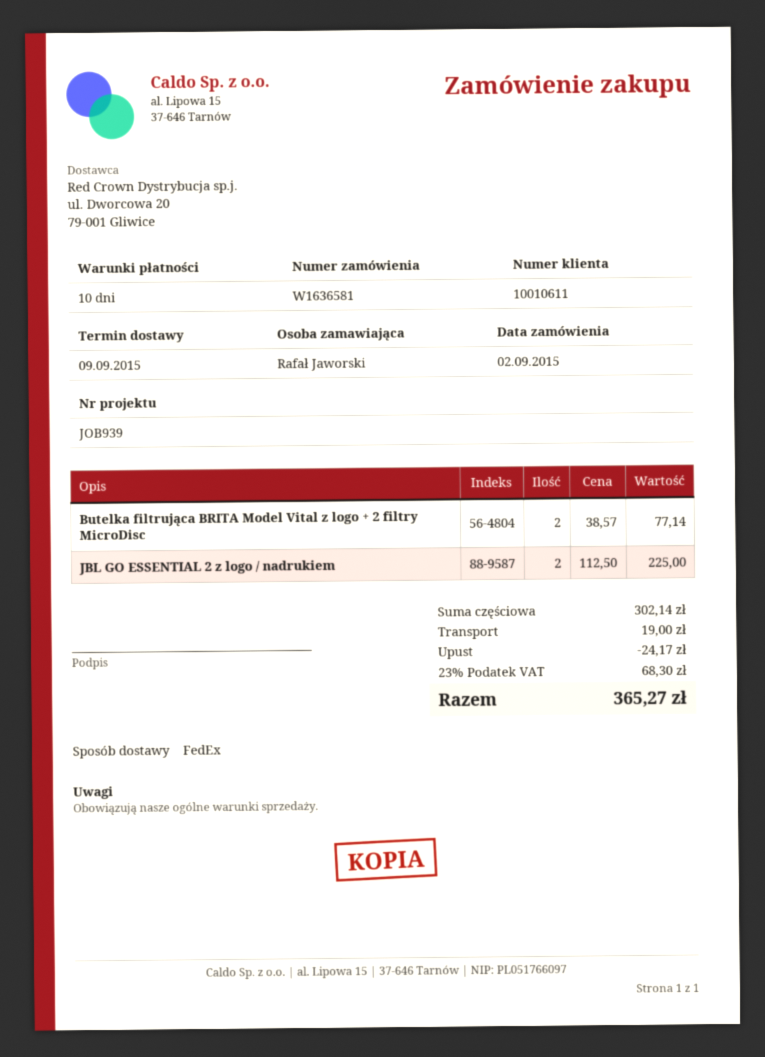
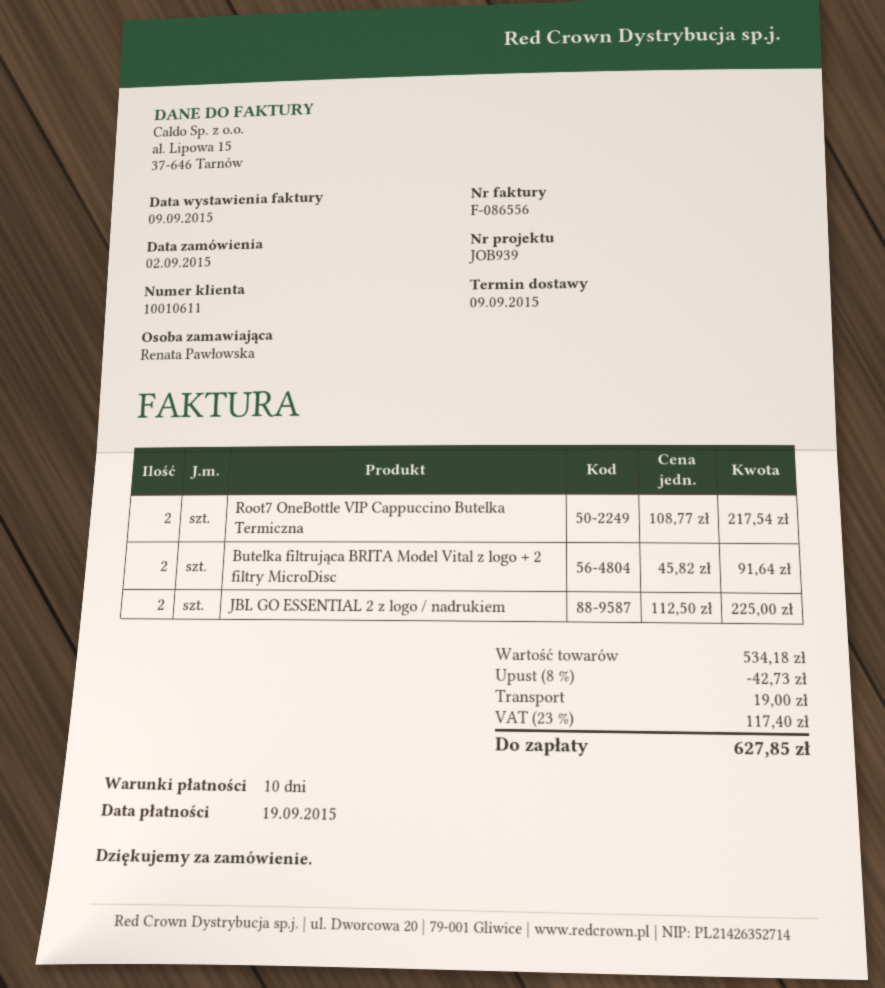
ordered by: Rafał Jaworski -> Renata Pawłowska
Butelka filtrująca BRITA Model Vital z logo + 2 filtry MicroDisc: 2 x 38.57 = 77.14 -> 2 x 45.82 = 91.64
Root7 OneBottle VIP Cappuccino Butelka Termiczna: none -> 2 x 108.77 = 217.54
subtotal: 302.14 -> 534.18
discount: 24.17 -> 42.73
tax: 23% = 68.30 -> 23% = 117.40
total: 365.27 -> 627.85

